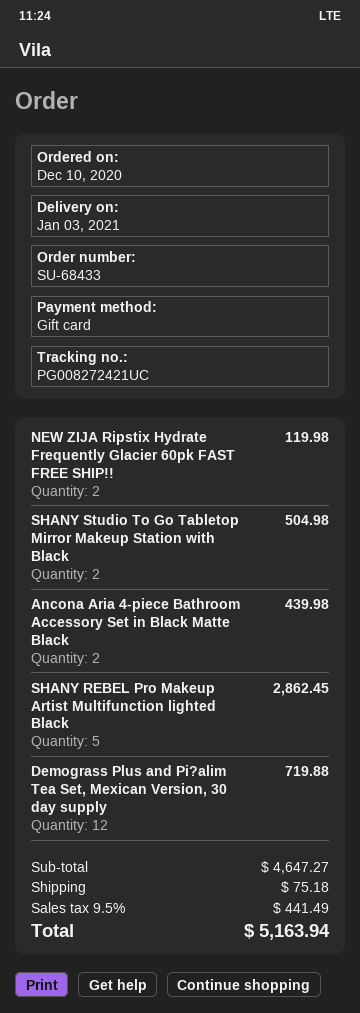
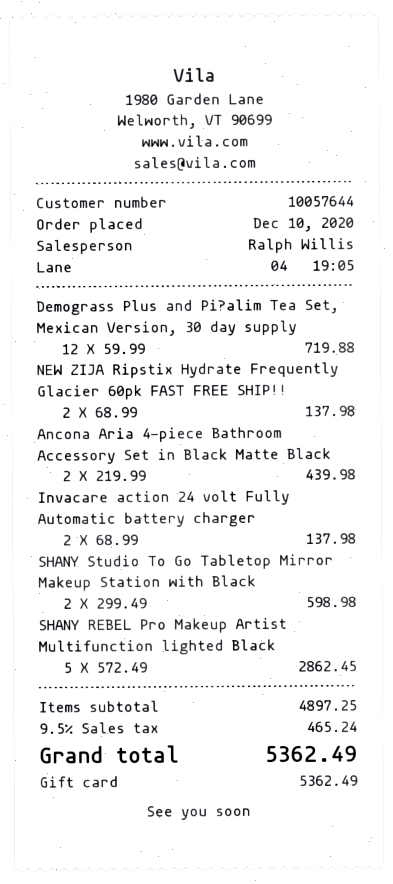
NEW ZIJA Ripstix Hydrate Frequently Glacier 60pk FAST FREE SHIP!!: 2 for 119.98 -> 2 for 137.98
SHANY Studio To Go Tabletop Mirror Makeup Station with Black: 2 for 504.98 -> 2 for 598.98
Invacare action 24 volt Fully Automatic battery charger: none -> 2 for 137.98
subtotal: 4647.27 -> 4897.25
shipping: 75.18 -> none
tax: 9.5% = 441.49 -> 9.5% = 465.24
total: 5163.94 -> 5362.49

